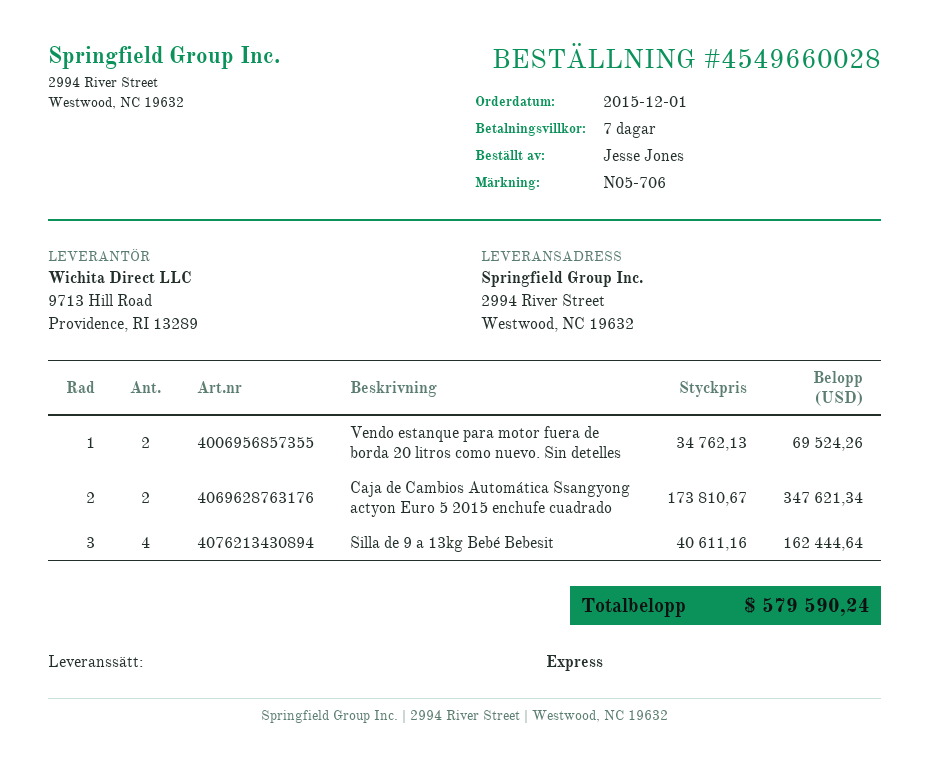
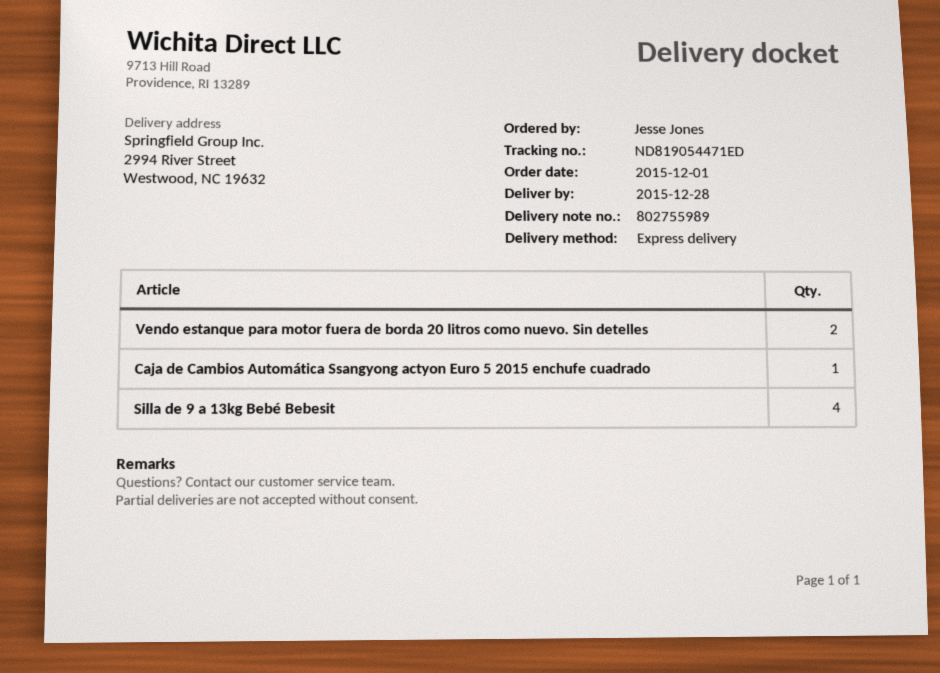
Caja de Cambios Automática Ssangyong actyon Euro 5 2015 enchufe cuadrado: 2 -> 1

